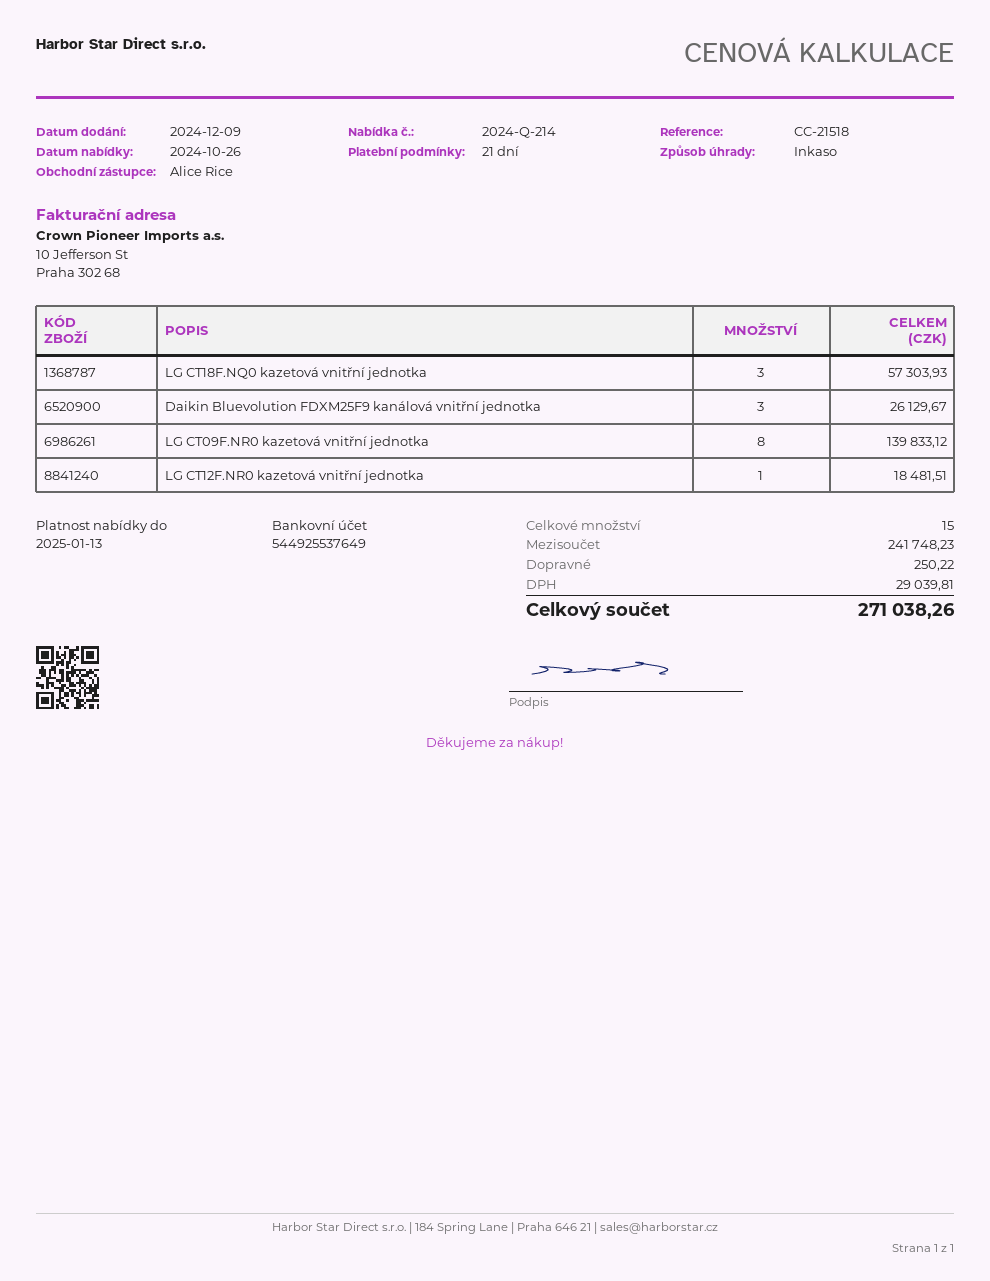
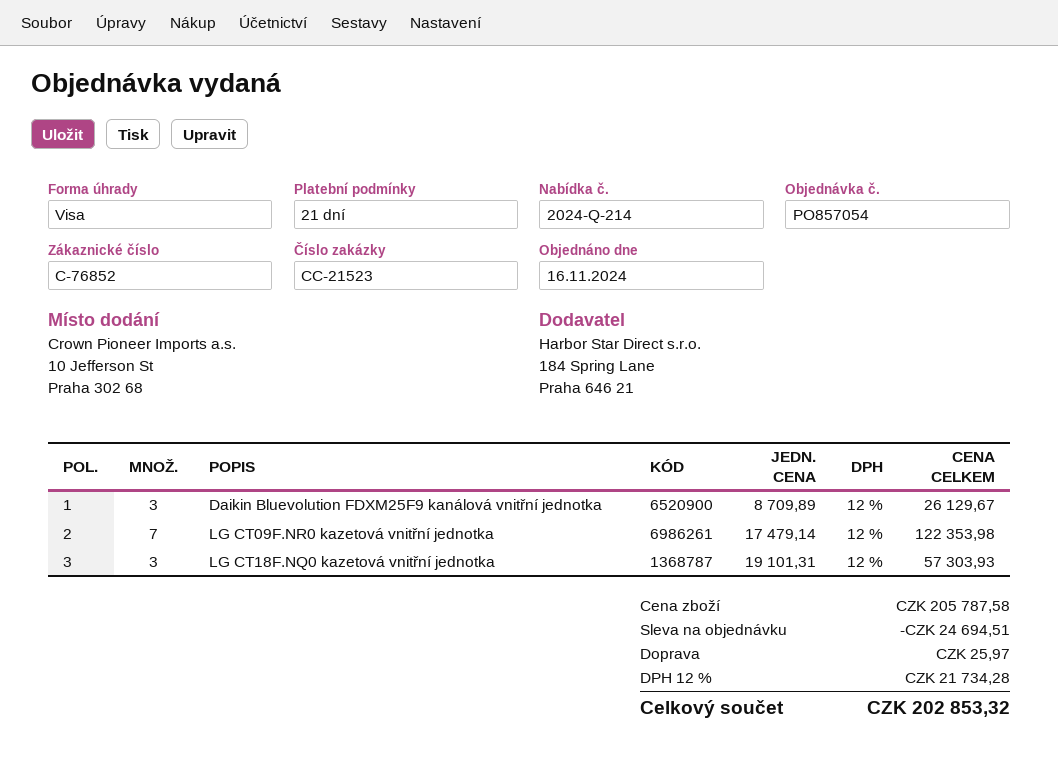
reference: CC-21518 -> CC-21523
payment method: direct debit -> Visa
LG CT09F.NR0 kazetová vnitřní jednotka: 8 for 139833.12 -> 7 for 122353.98
LG CT12F.NR0 kazetová vnitřní jednotka: 1 for 18481.51 -> none
subtotal: 241748.23 -> 205787.58
discount: none -> 24694.51
shipping: 250.22 -> 25.97
tax: 29039.81 -> 21734.28
total: 271038.26 -> 202853.32

